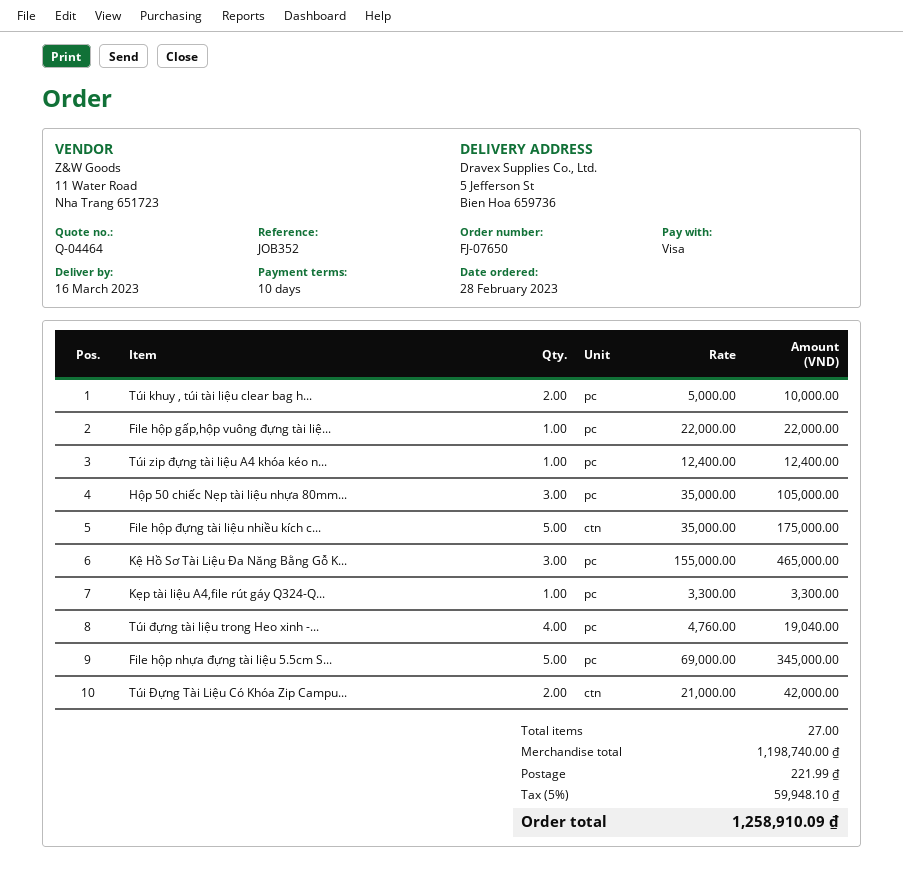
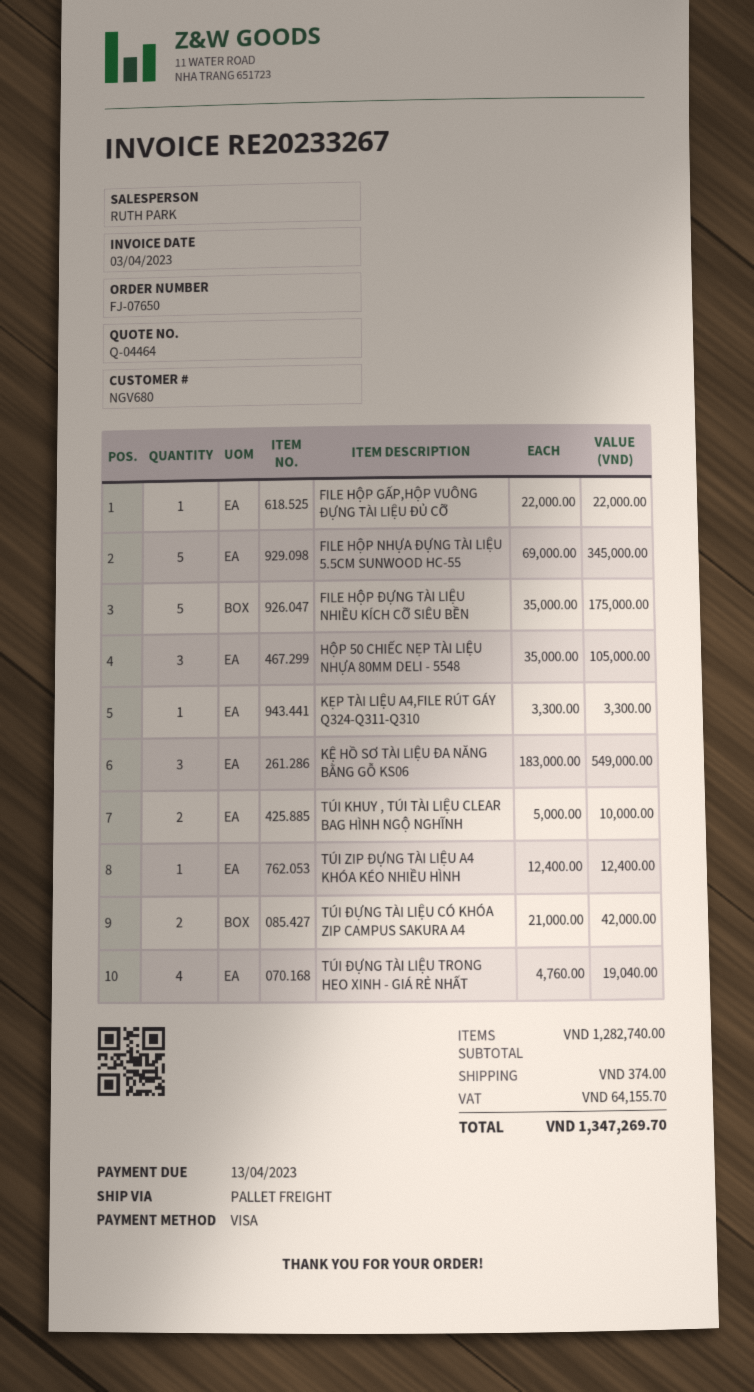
Kệ Hồ Sơ Tài Liệu Đa Năng Bằng Gỗ K...: 3 x 155000.00 = 465000.00 -> 3 x 183000.00 = 549000.00
subtotal: 1198740.00 -> 1282740.00
shipping: 221.99 -> 374.00
tax: 59948.10 -> 64155.70
total: 1258910.09 -> 1347269.70

